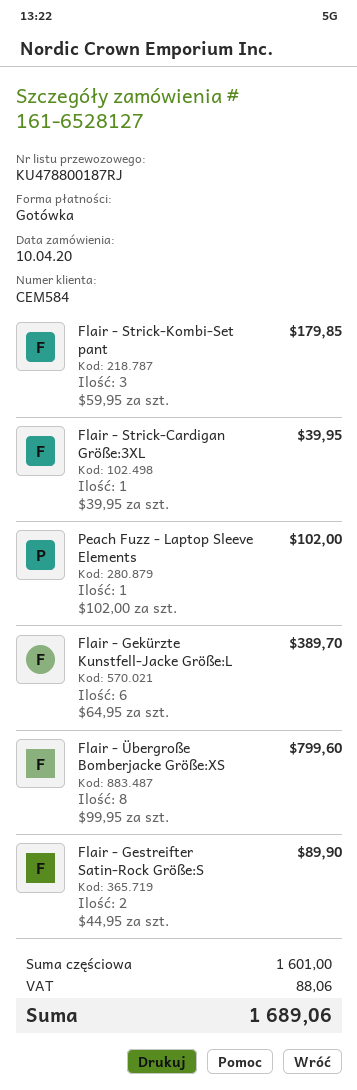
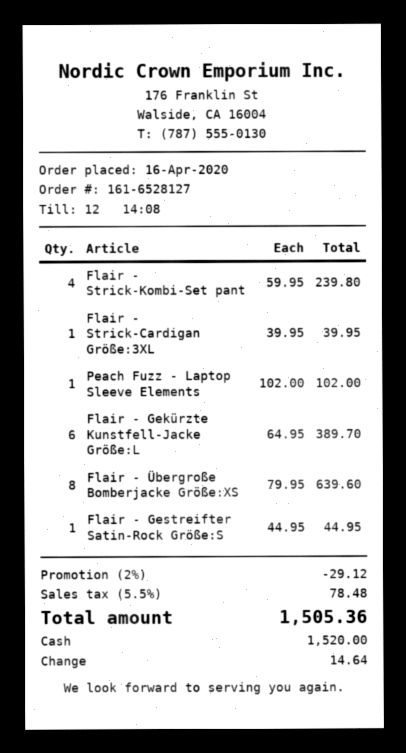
order date: 2020-04-10 -> 2020-04-16
Flair - Strick-Kombi-Set pant: 3 x 59.95 = 179.85 -> 4 x 59.95 = 239.80
Flair - Übergroße Bomberjacke Größe:XS: 8 x 99.95 = 799.60 -> 8 x 79.95 = 639.60
Flair - Gestreifter Satin-Rock Größe:S: 2 x 44.95 = 89.90 -> 1 x 44.95 = 44.95
discount: none -> 2% = 29.12
tax: 88.06 -> 78.48
total: 1689.06 -> 1505.36

